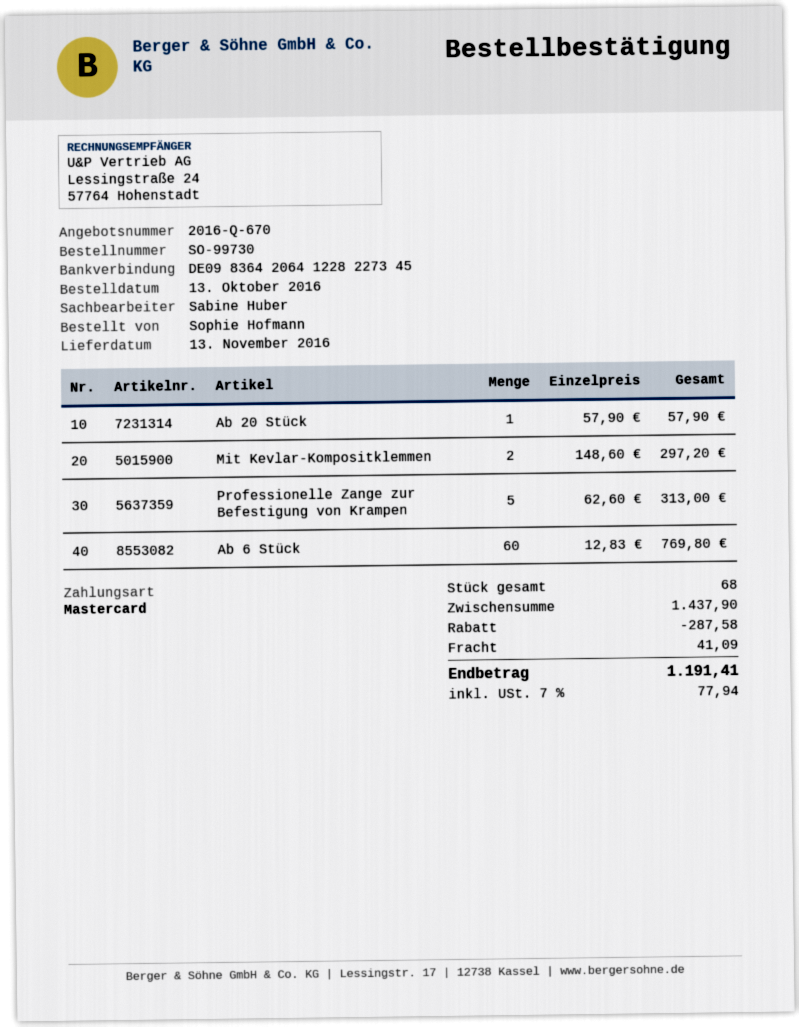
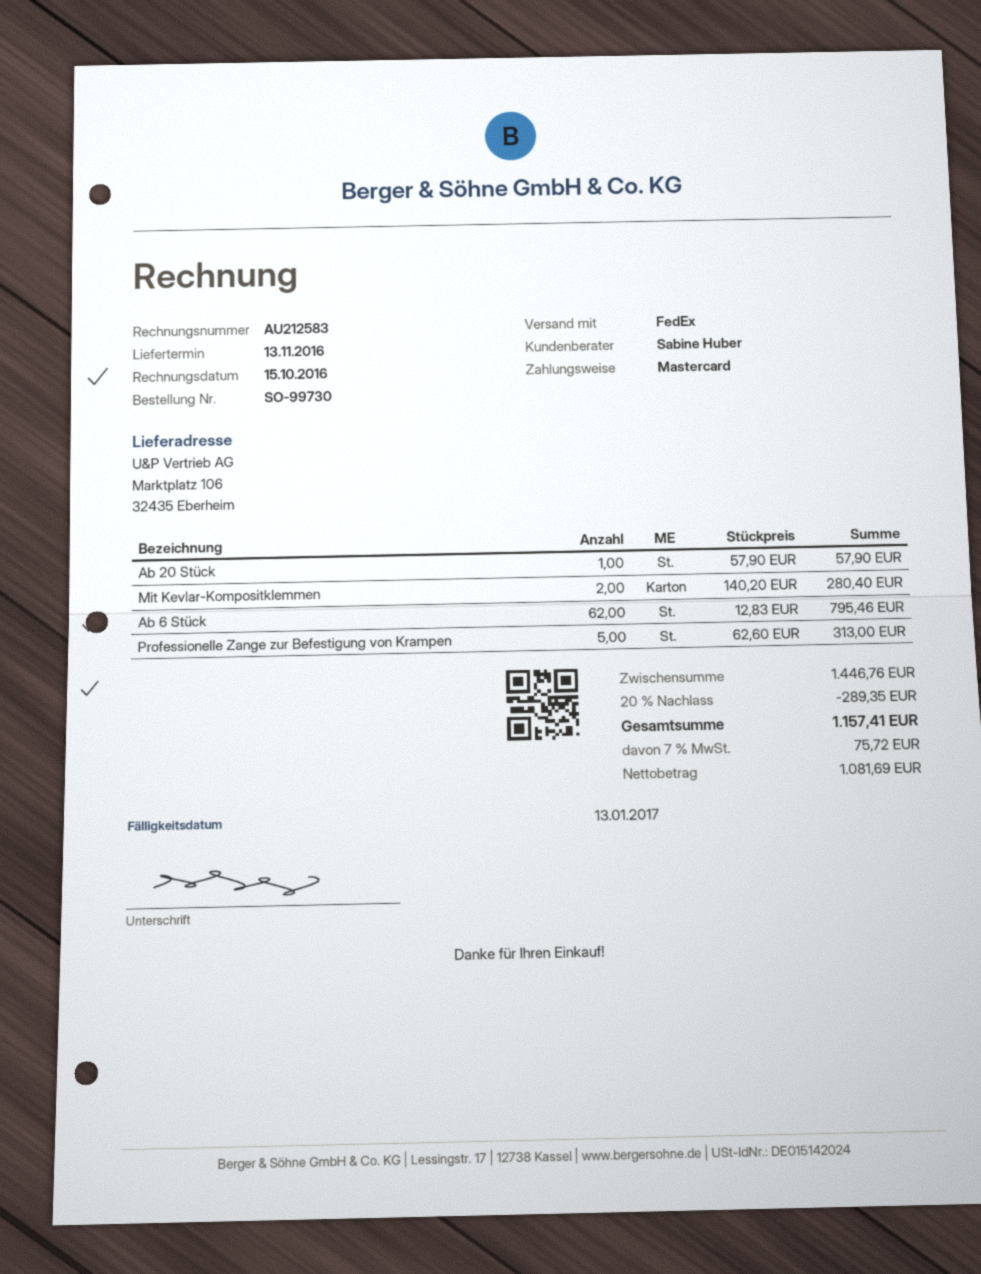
Mit Kevlar-Kompositklemmen: 2 x 148.60 = 297.20 -> 2 x 140.20 = 280.40
Ab 6 Stück: 60 x 12.83 = 769.80 -> 62 x 12.83 = 795.46
subtotal: 1437.90 -> 1446.76
discount: 287.58 -> 289.35
shipping: 41.09 -> none
tax: 7% = 77.94 -> 7% = 75.72
total: 1191.41 -> 1157.41

